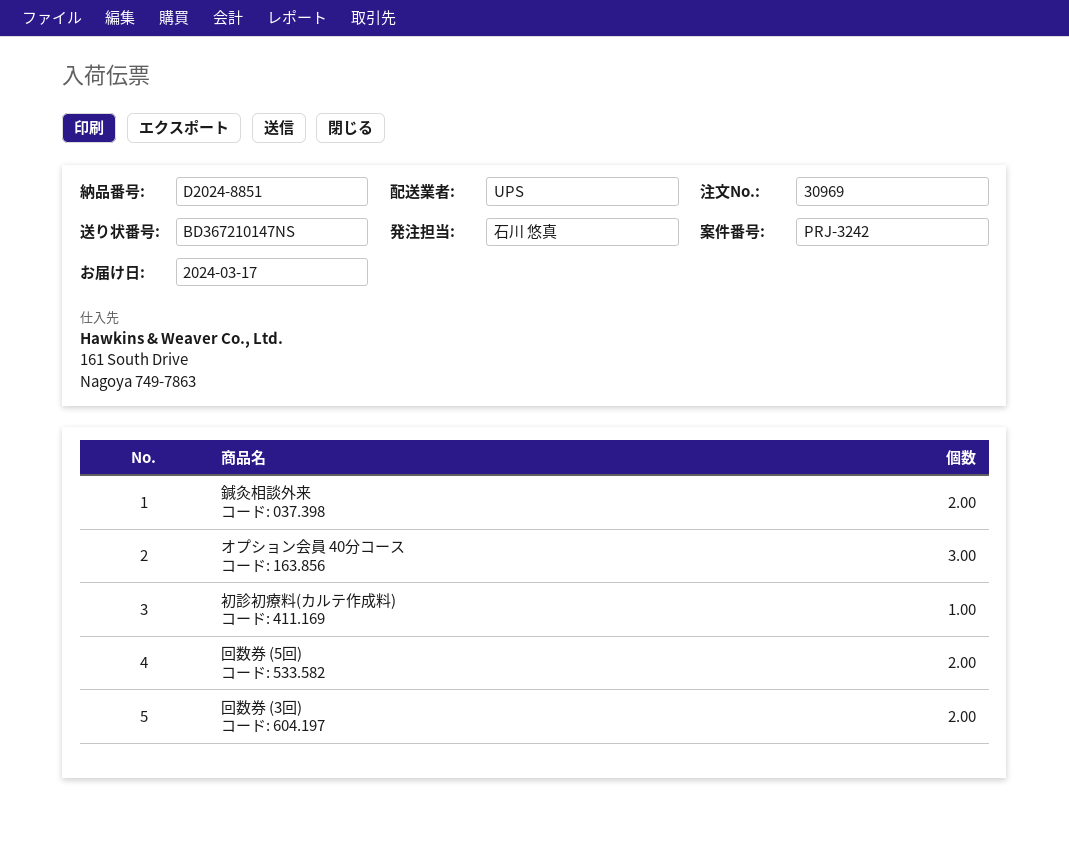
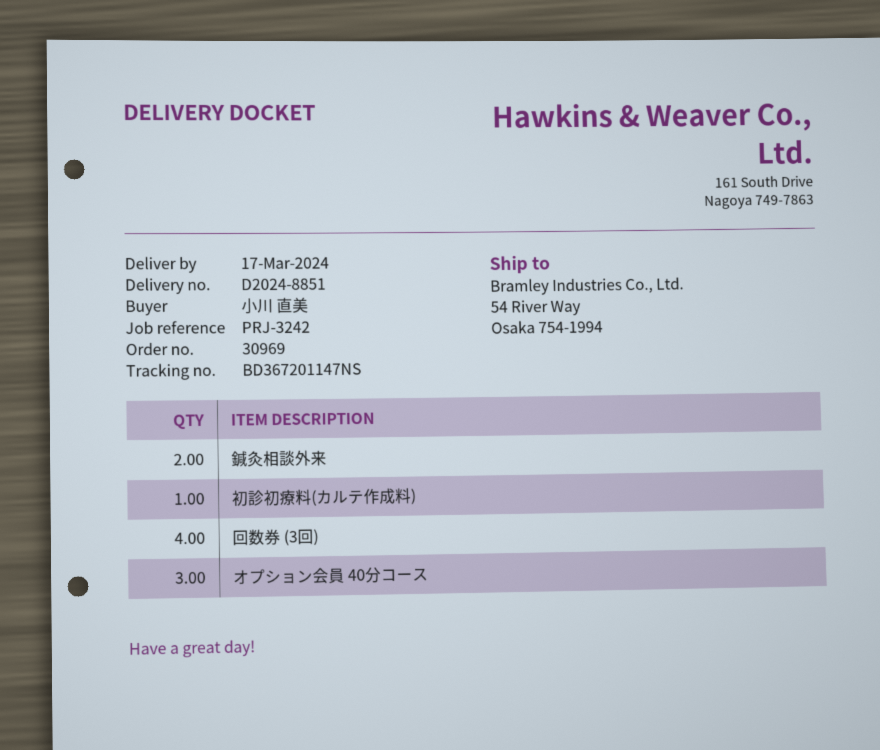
ordered by: 石川 悠真 -> 小川 直美
tracking number: BD367210147NS -> BD367201147NS
回数券 (5回): 2 -> none
回数券 (3回): 2 -> 4

